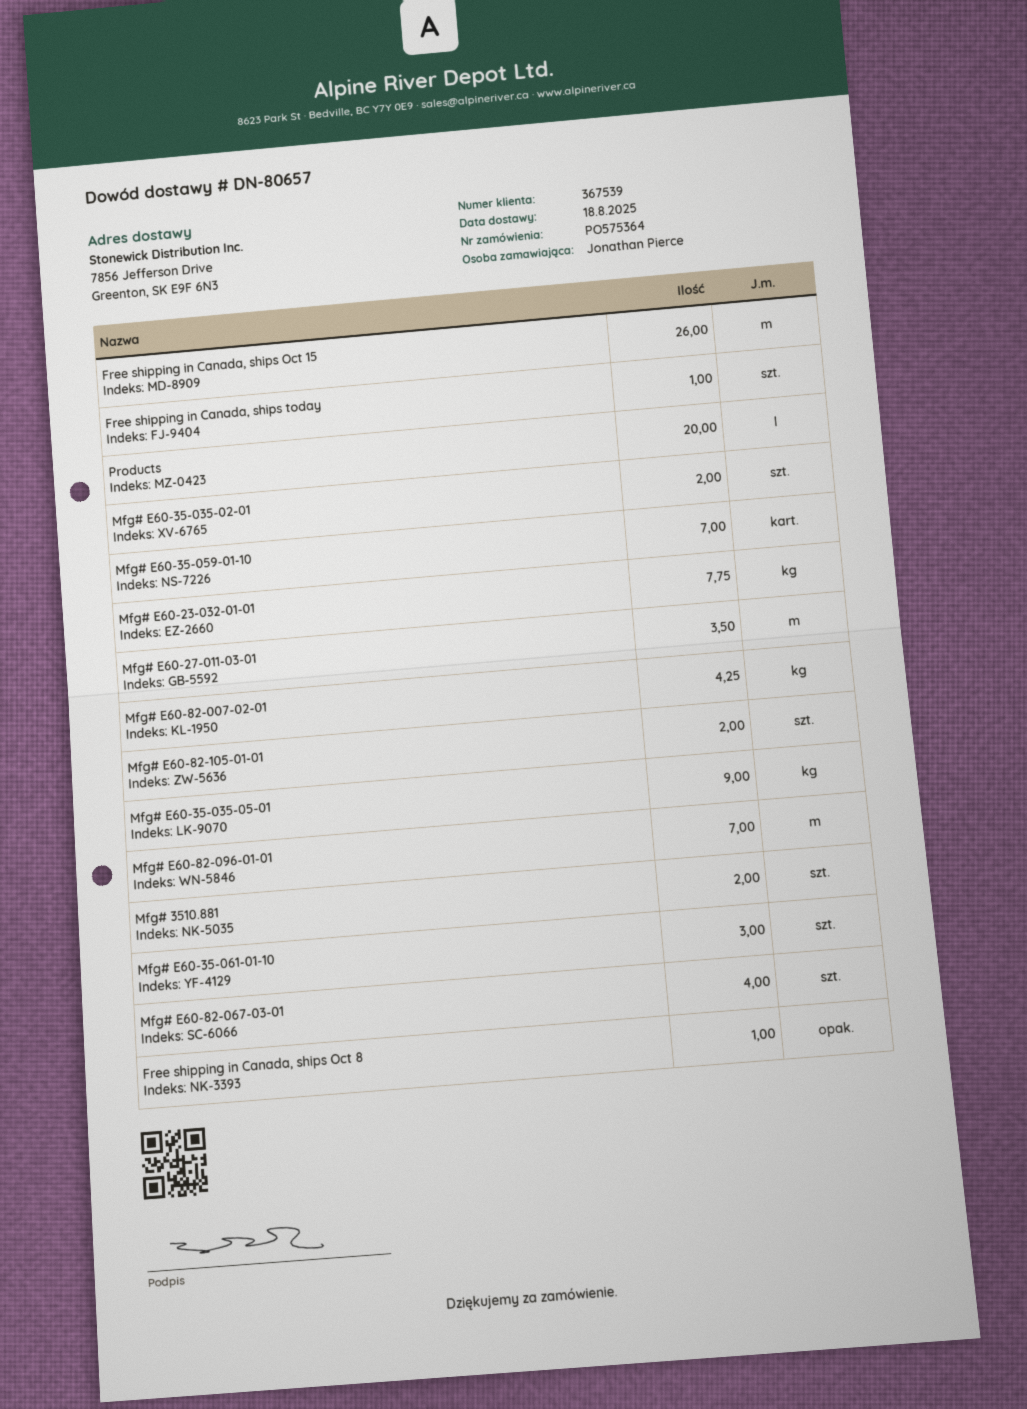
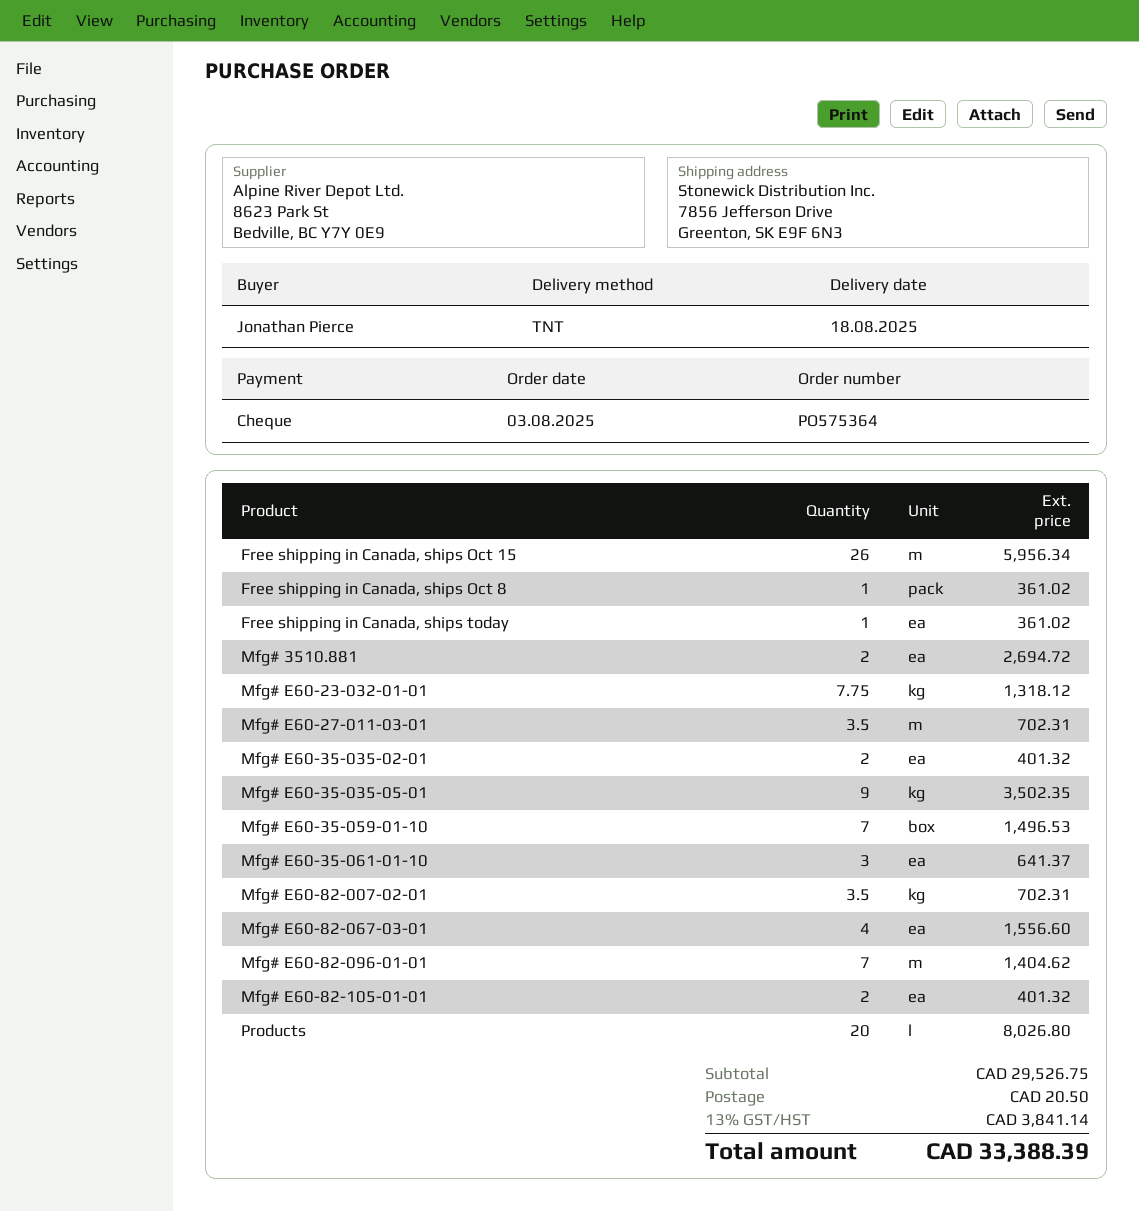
Mfg# E60-82-007-02-01: 4.25 -> 3.5

